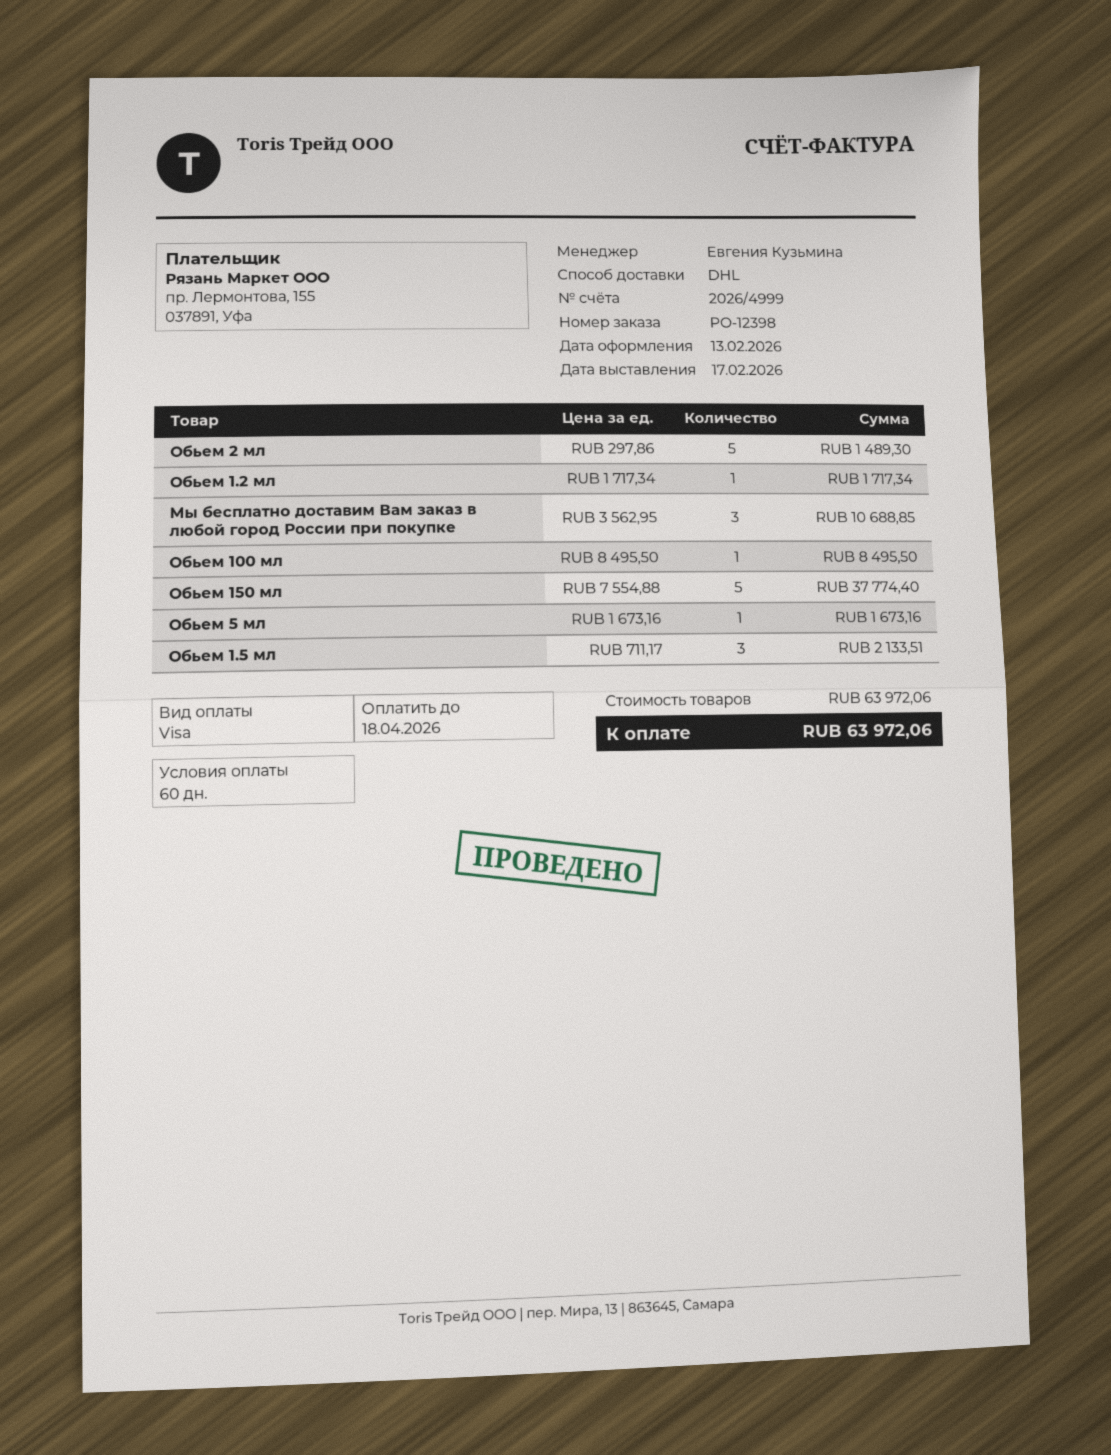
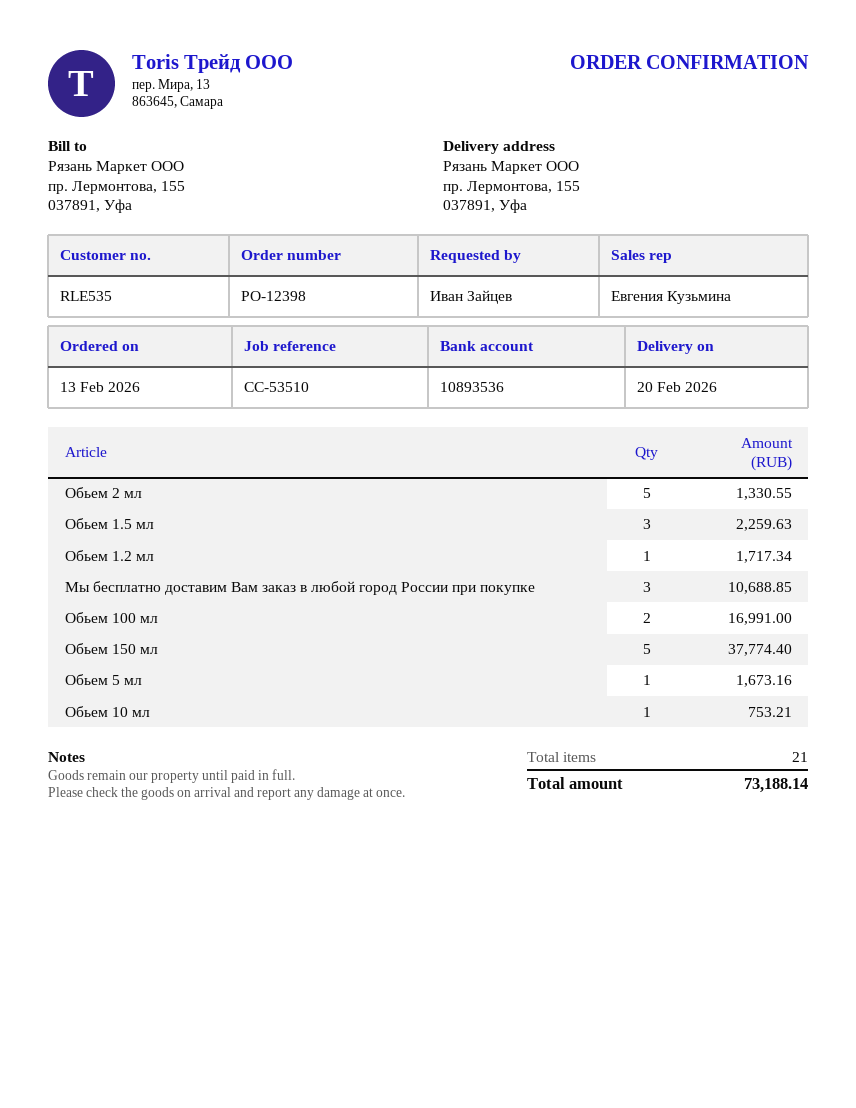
Обьем 2 мл: 5 for 1489.30 -> 5 for 1330.55
Обьем 100 мл: 1 for 8495.50 -> 2 for 16991.00
Обьем 1.5 мл: 3 for 2133.51 -> 3 for 2259.63
Обьем 10 мл: none -> 1 for 753.21
total: 63972.06 -> 73188.14

